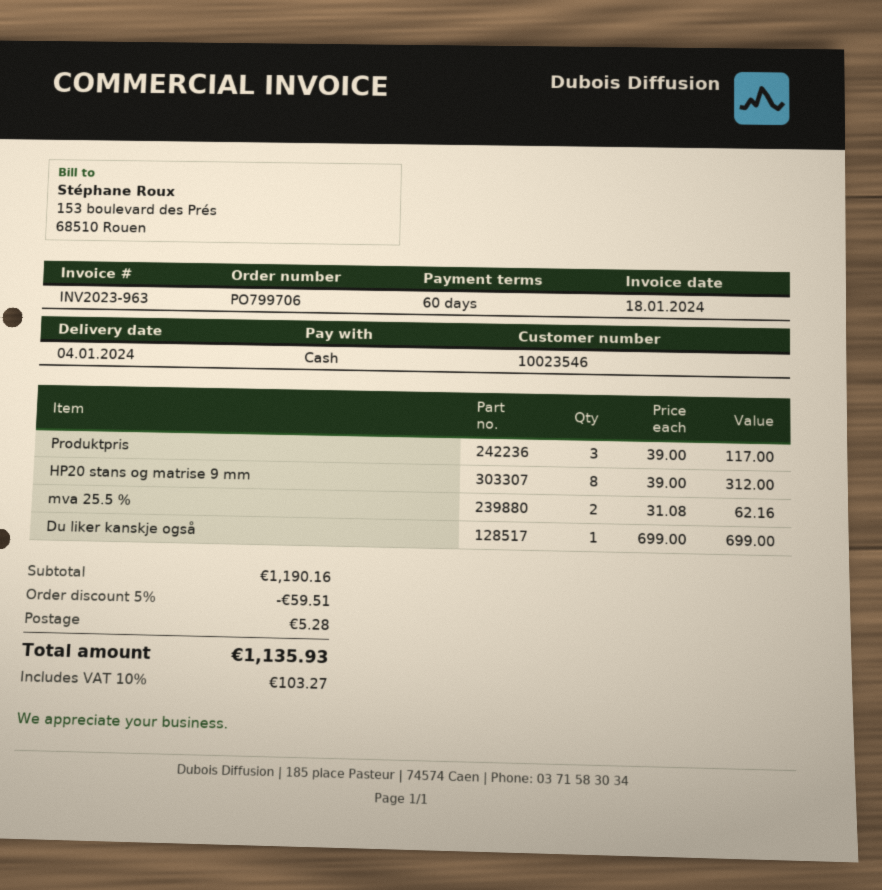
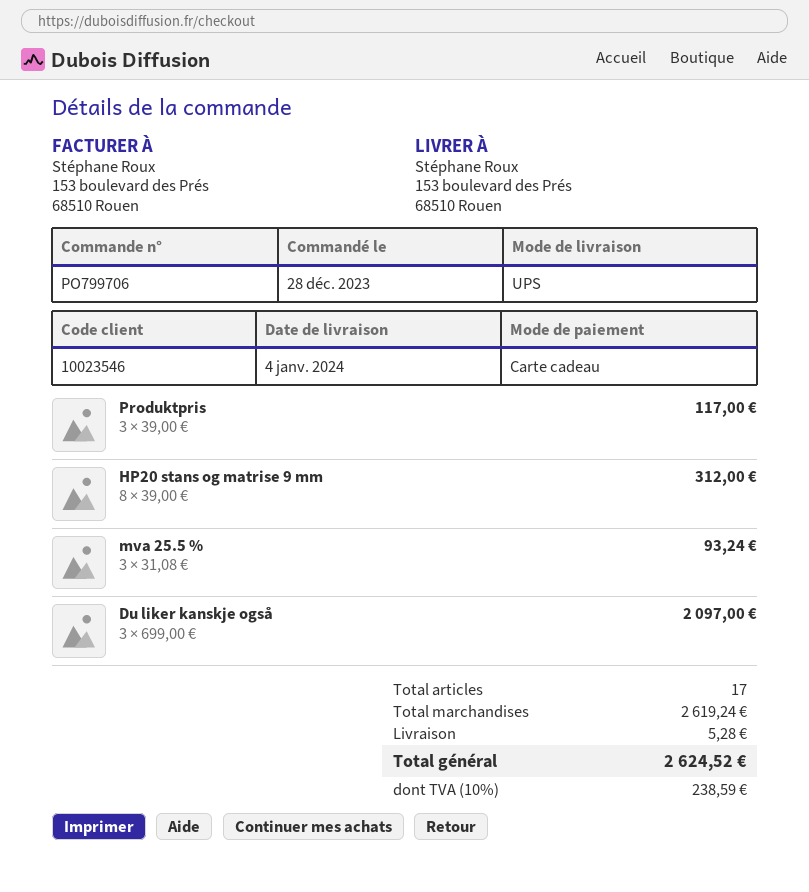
payment method: cash -> gift card
mva 25.5 %: 2 x 31.08 = 62.16 -> 3 x 31.08 = 93.24
Du liker kanskje også: 1 x 699.00 = 699.00 -> 3 x 699.00 = 2097.00
subtotal: 1190.16 -> 2619.24
discount: 5% = 59.51 -> none
tax: 10% = 103.27 -> 10% = 238.59
total: 1135.93 -> 2624.52

